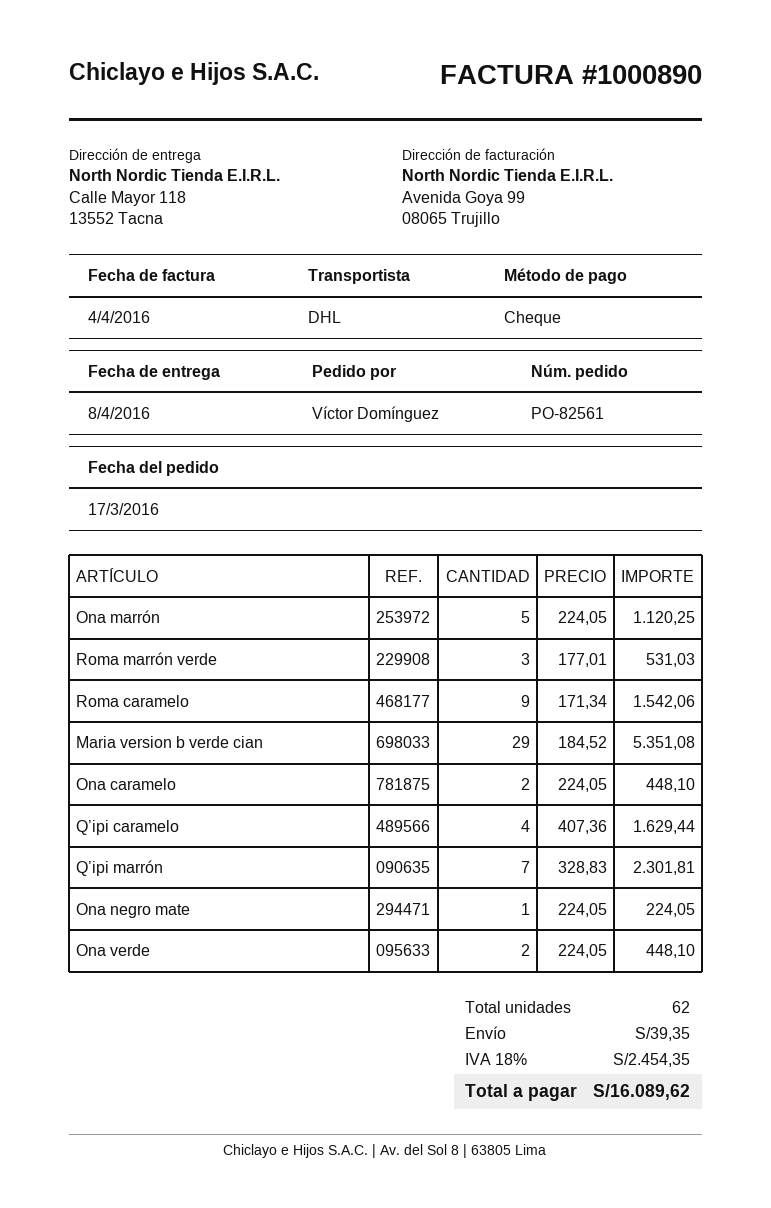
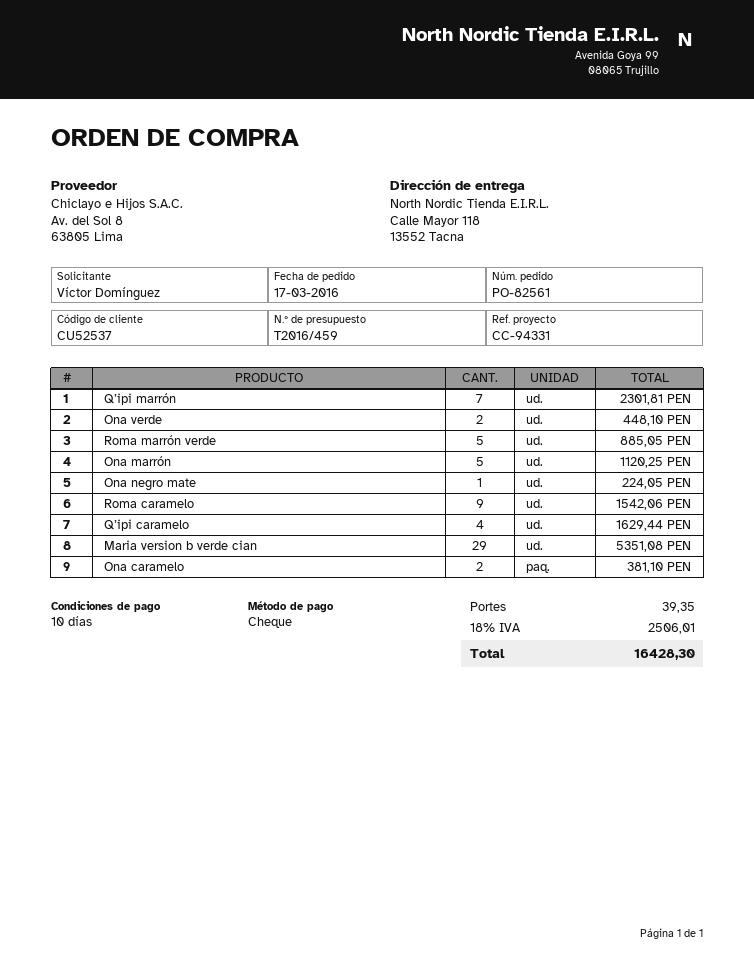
Roma marrón verde: 3 for 531.03 -> 5 for 885.05
Ona caramelo: 2 for 448.10 -> 2 for 381.10
tax: 18% = 2454.35 -> 18% = 2506.01
total: 16089.62 -> 16428.30

